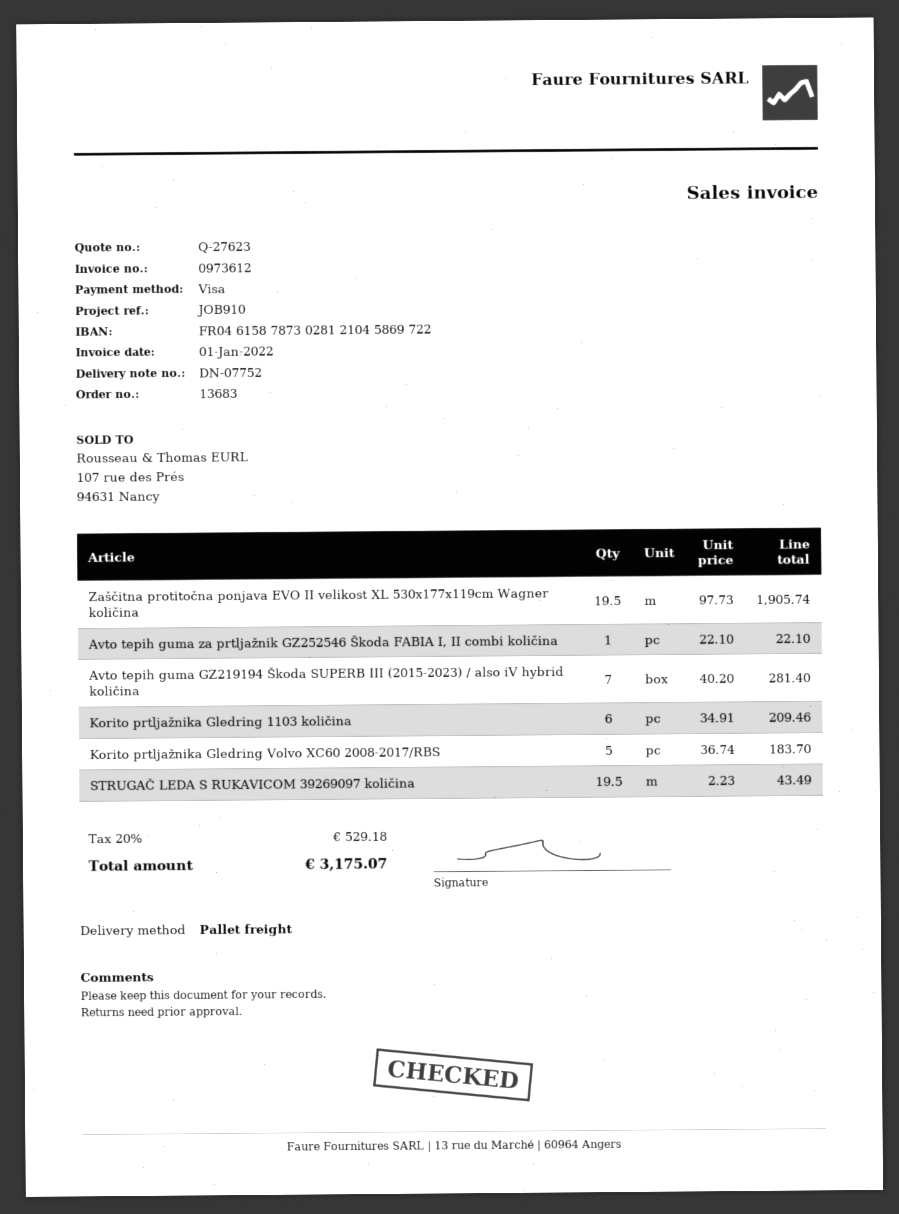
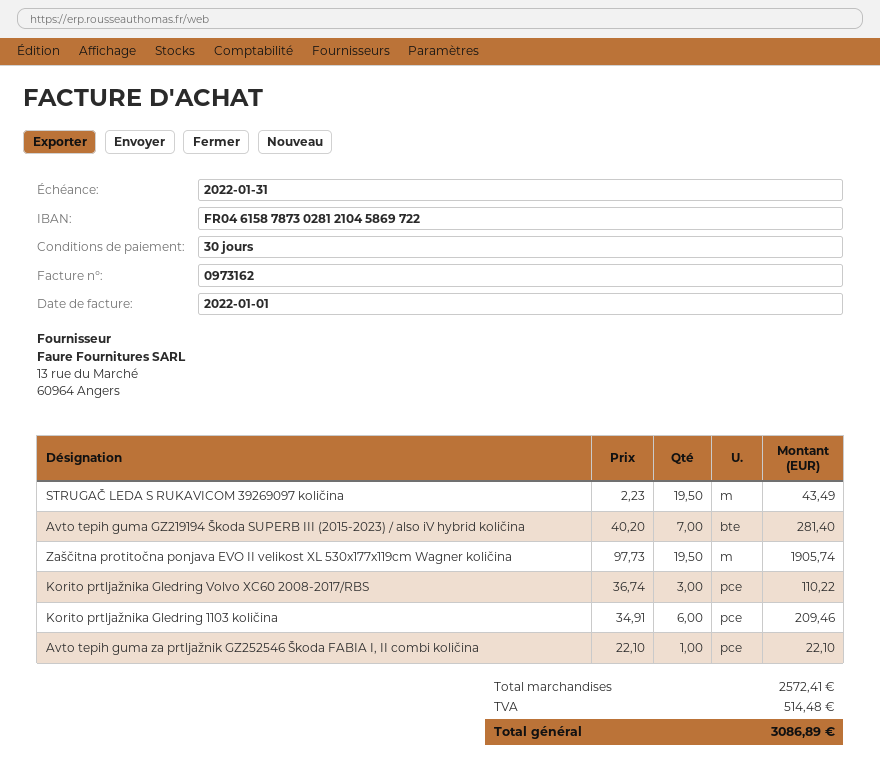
invoice number: 0973612 -> 0973162
Korito prtljažnika Gledring Volvo XC60 2008-2017/RBS: 5 x 36.74 = 183.70 -> 3 x 36.74 = 110.22
tax: 529.18 -> 514.48
total: 3175.07 -> 3086.89

